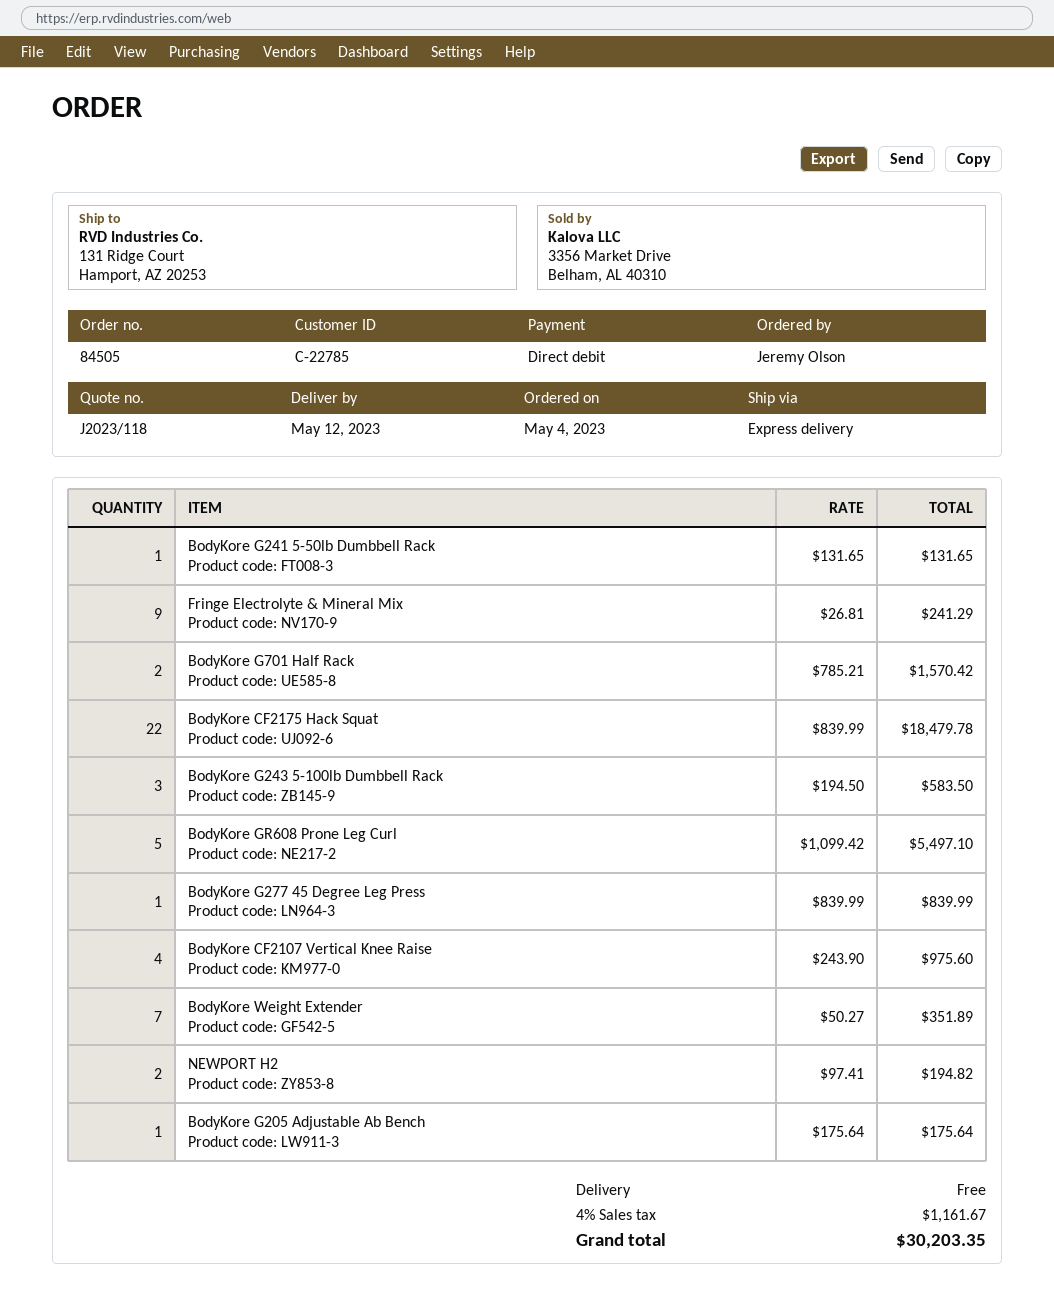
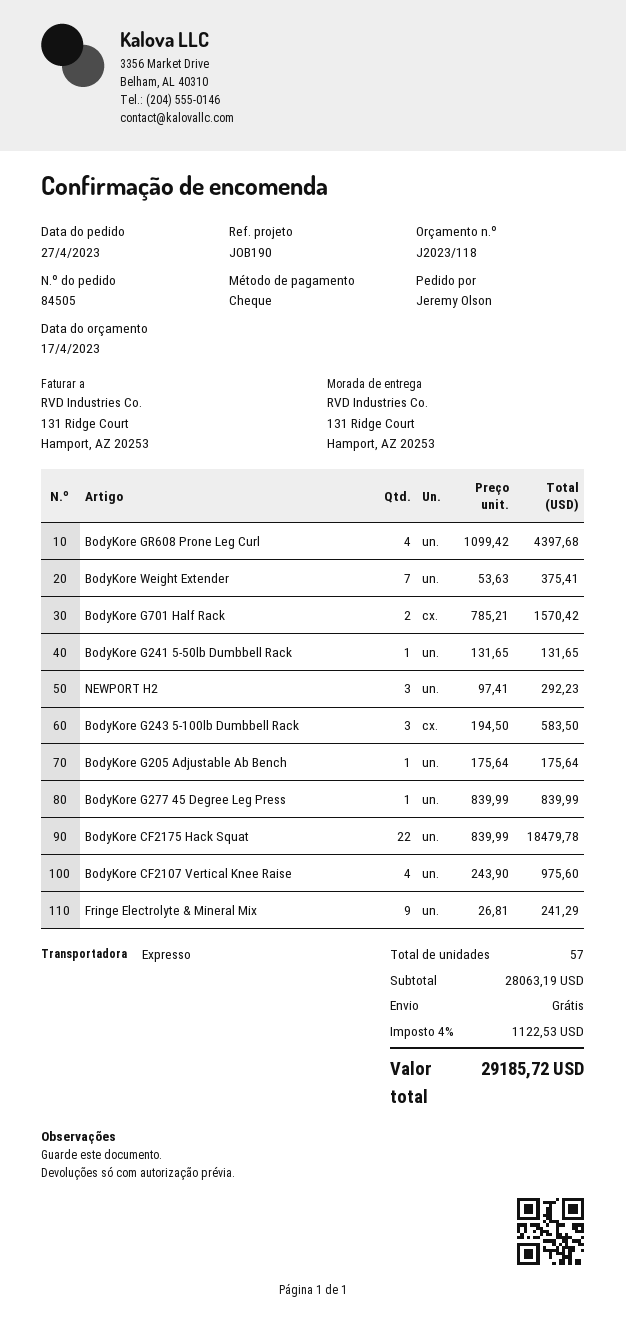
order date: 2023-05-04 -> 2023-04-27
payment method: direct debit -> cheque
BodyKore GR608 Prone Leg Curl: 5 x 1099.42 = 5497.10 -> 4 x 1099.42 = 4397.68
BodyKore Weight Extender: 7 x 50.27 = 351.89 -> 7 x 53.63 = 375.41
NEWPORT H2: 2 x 97.41 = 194.82 -> 3 x 97.41 = 292.23
tax: 4% = 1161.67 -> 4% = 1122.53
total: 30203.35 -> 29185.72

